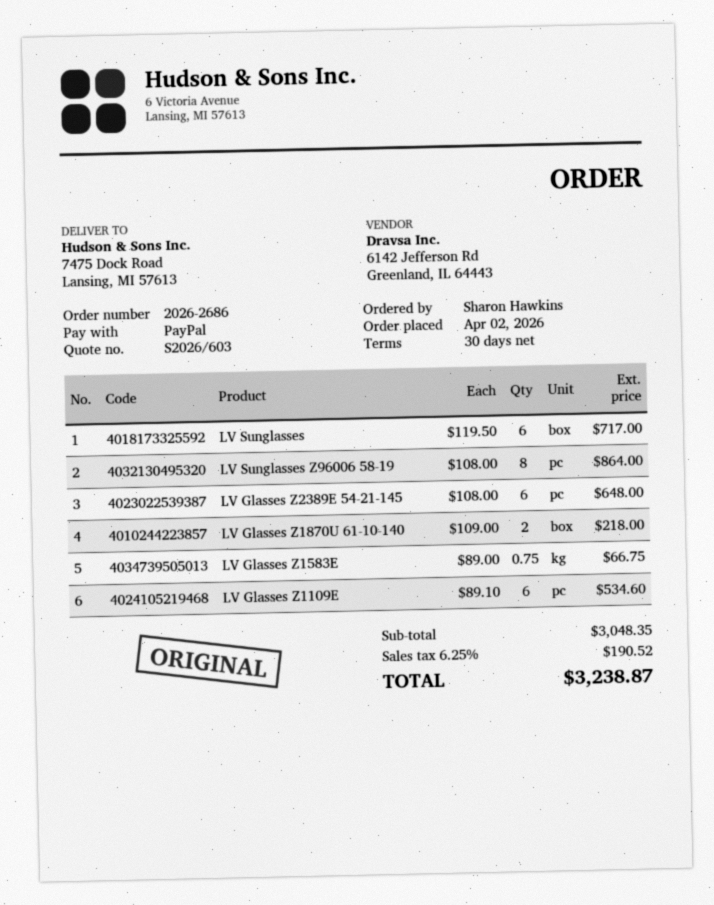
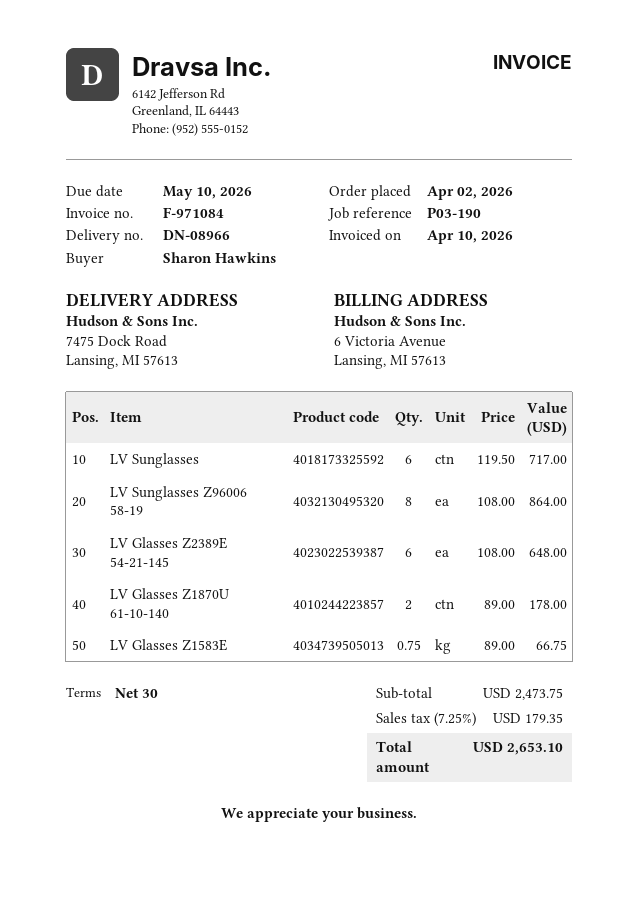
LV Glasses Z1870U 61-10-140: 2 x 109.00 = 218.00 -> 2 x 89.00 = 178.00
LV Glasses Z1109E: 6 x 89.10 = 534.60 -> none
subtotal: 3048.35 -> 2473.75
tax: 6.25% = 190.52 -> 7.25% = 179.35
total: 3238.87 -> 2653.10

